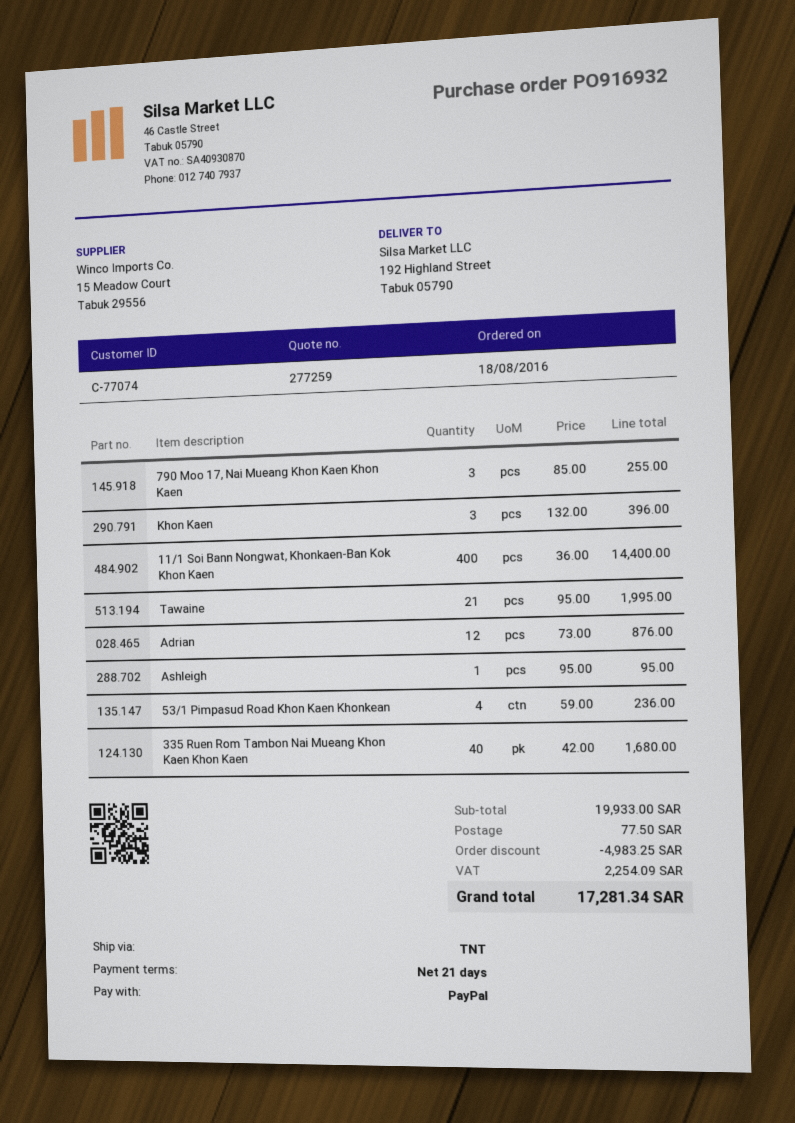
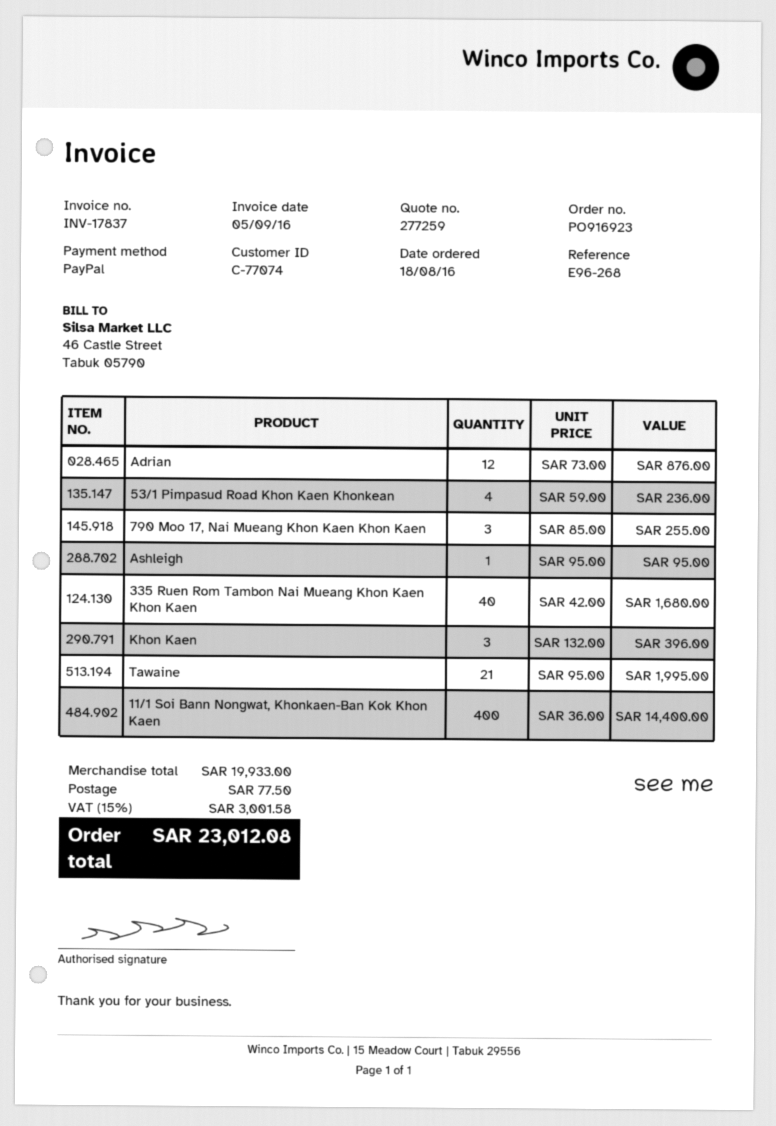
order number: PO916932 -> PO916923
discount: 4983.25 -> none
tax: 2254.09 -> 3001.58
total: 17281.34 -> 23012.08

